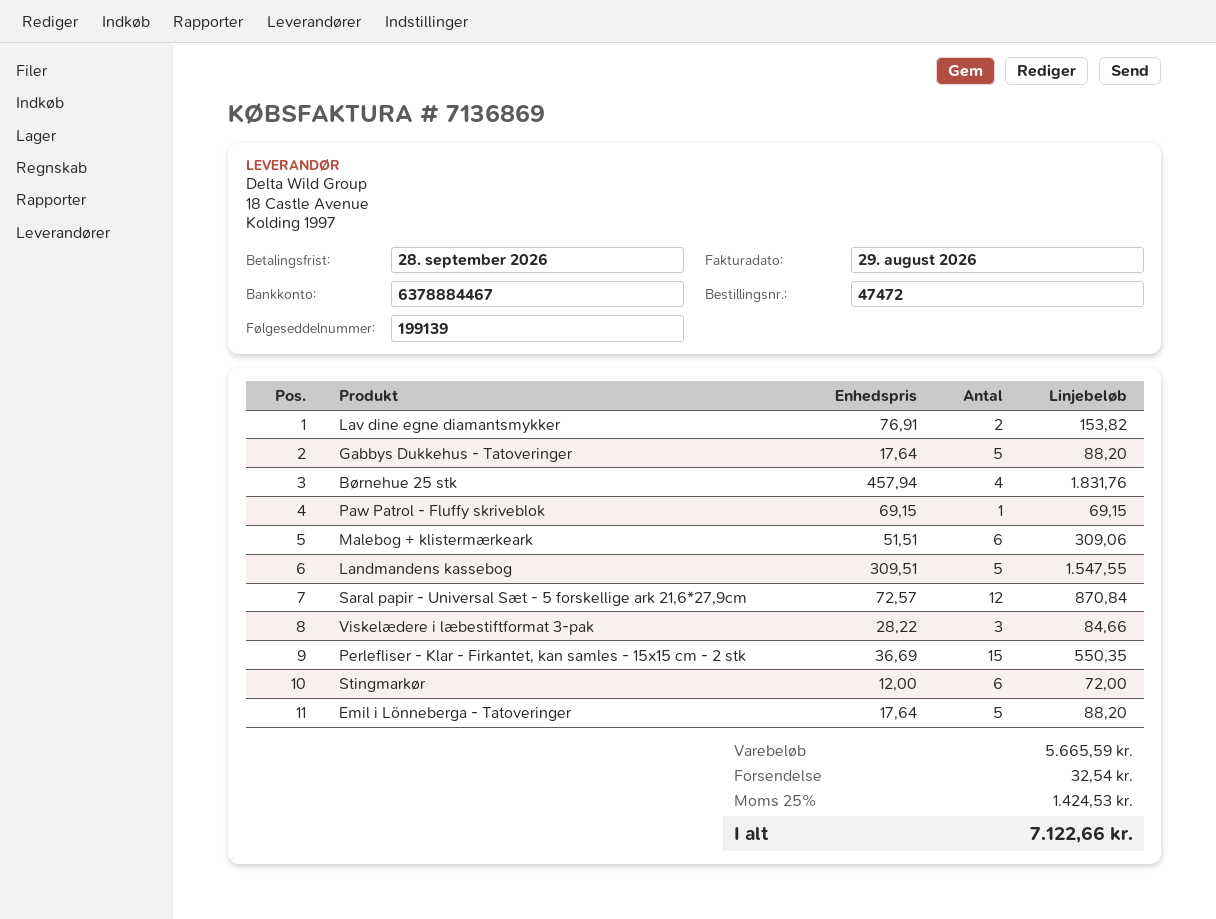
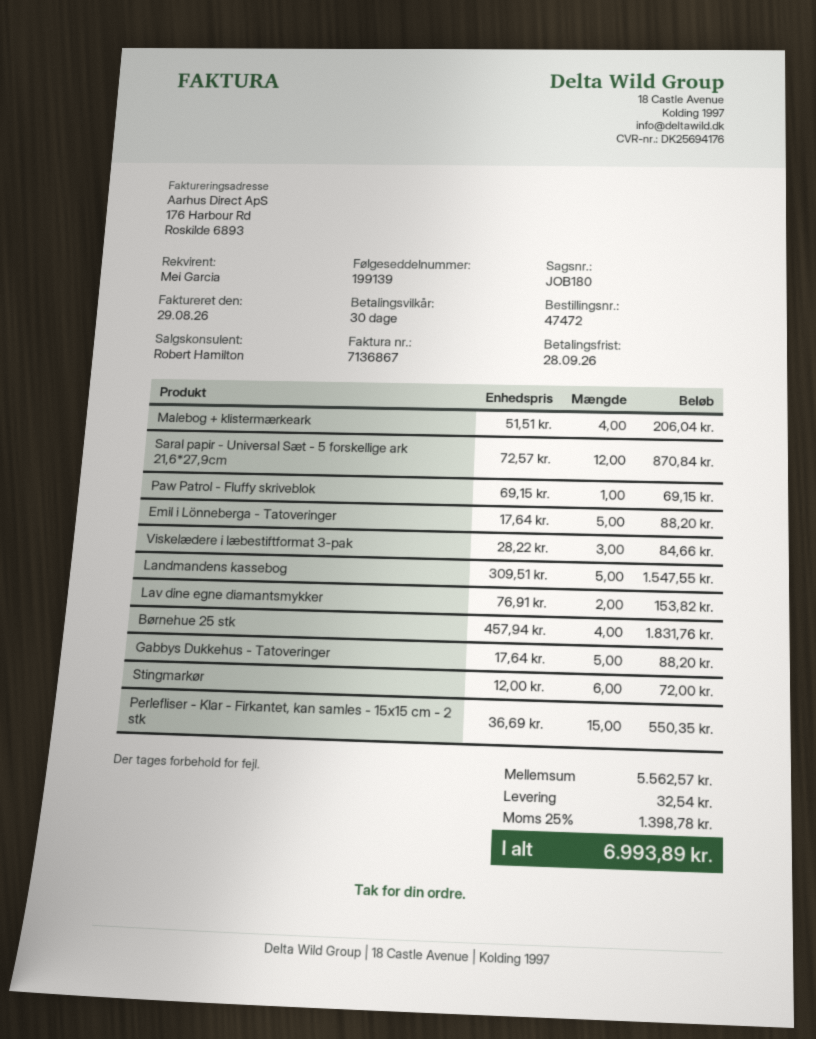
invoice number: 7136869 -> 7136867
Malebog + klistermærkeark: 6 x 51.51 = 309.06 -> 4 x 51.51 = 206.04
subtotal: 5665.59 -> 5562.57
tax: 25% = 1424.53 -> 25% = 1398.78
total: 7122.66 -> 6993.89

